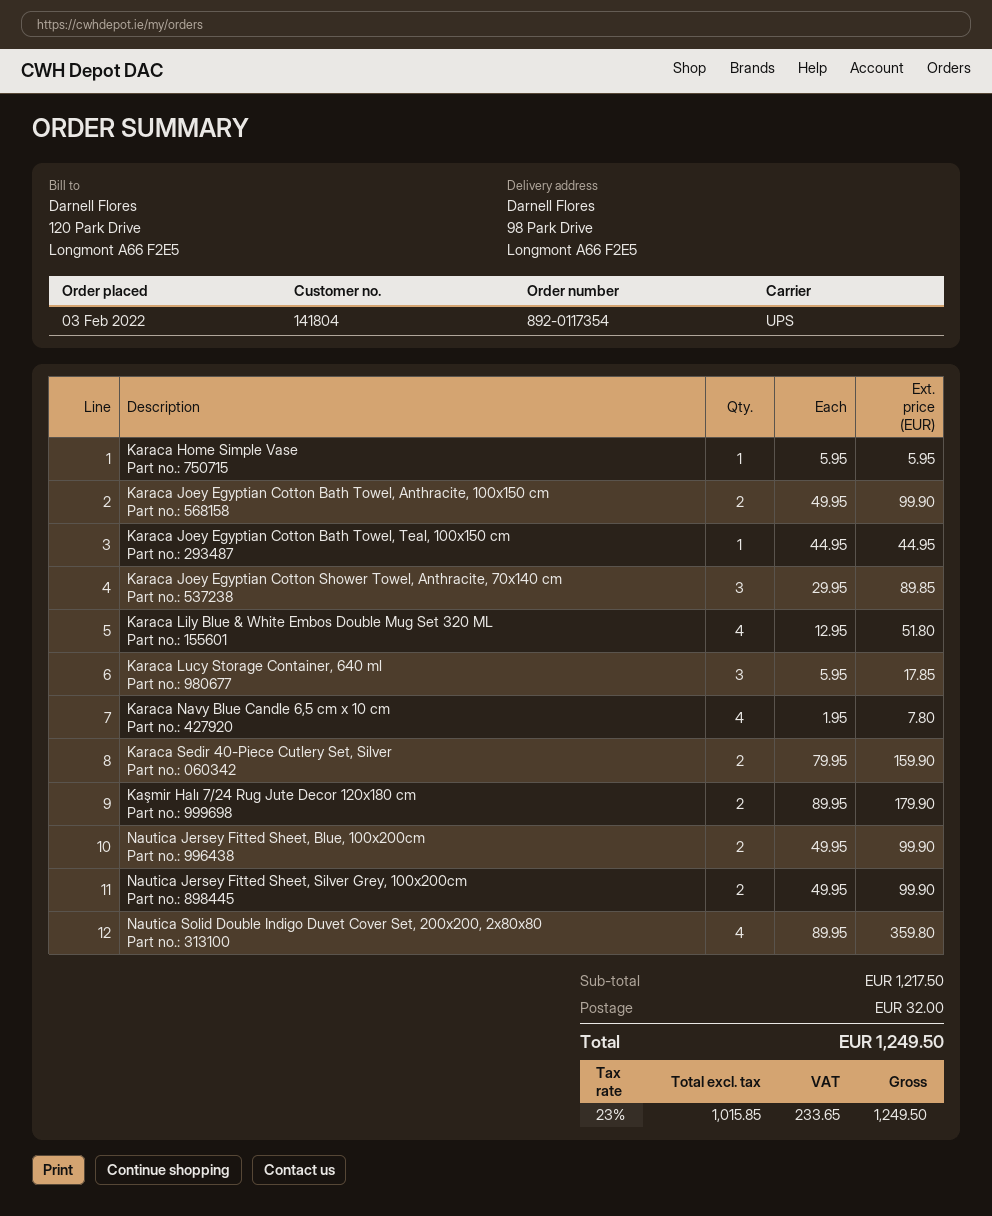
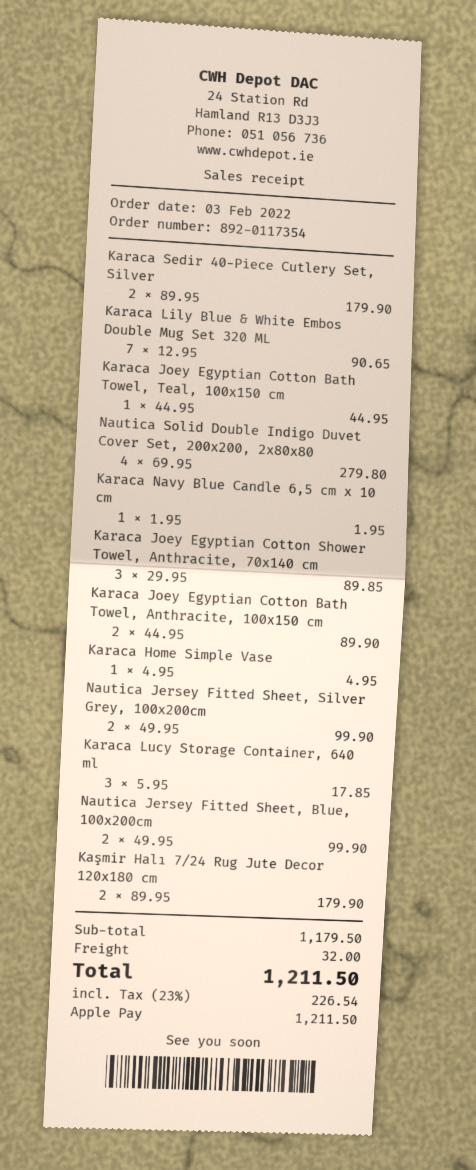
Karaca Home Simple Vase: 1 x 5.95 = 5.95 -> 1 x 4.95 = 4.95
Karaca Joey Egyptian Cotton Bath Towel, Anthracite, 100x150 cm: 2 x 49.95 = 99.90 -> 2 x 44.95 = 89.90
Karaca Lily Blue & White Embos Double Mug Set 320 ML: 4 x 12.95 = 51.80 -> 7 x 12.95 = 90.65
Karaca Navy Blue Candle 6,5 cm x 10 cm: 4 x 1.95 = 7.80 -> 1 x 1.95 = 1.95
Karaca Sedir 40-Piece Cutlery Set, Silver: 2 x 79.95 = 159.90 -> 2 x 89.95 = 179.90
Nautica Solid Double Indigo Duvet Cover Set, 200x200, 2x80x80: 4 x 89.95 = 359.80 -> 4 x 69.95 = 279.80
subtotal: 1217.50 -> 1179.50
tax: 23% = 233.65 -> 23% = 226.54
total: 1249.50 -> 1211.50

